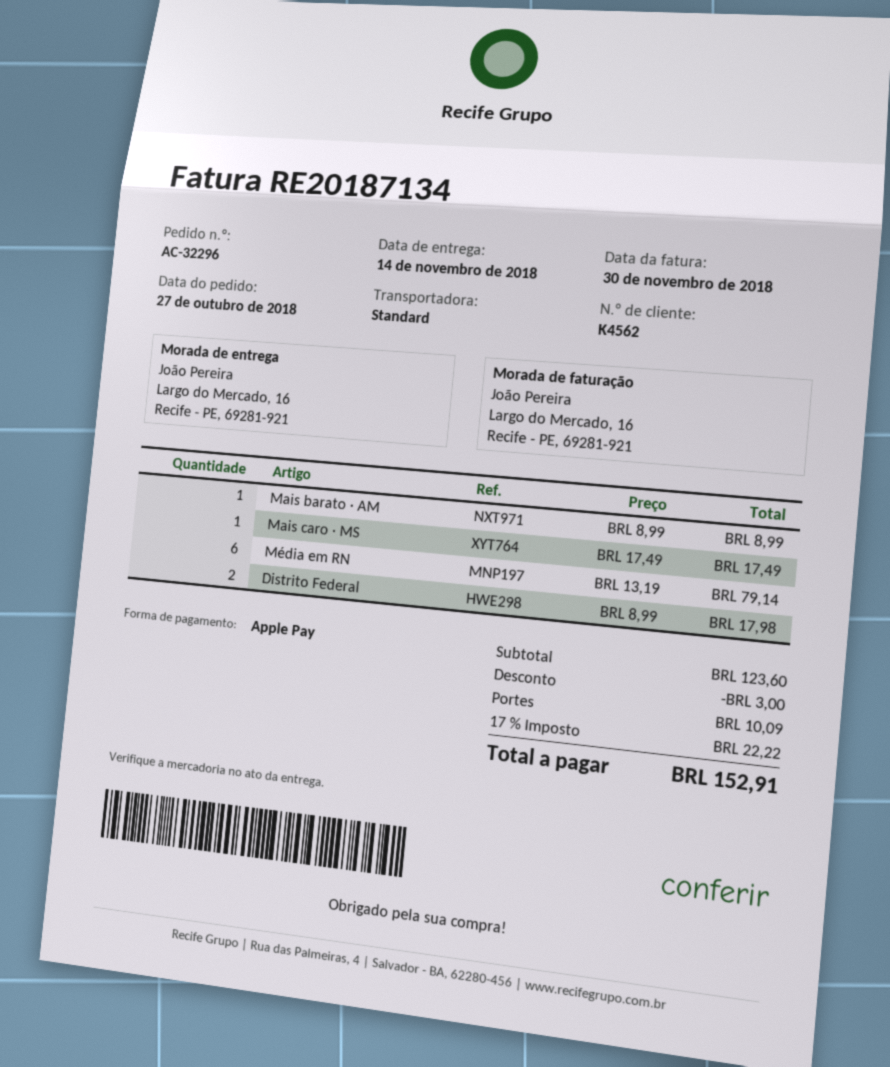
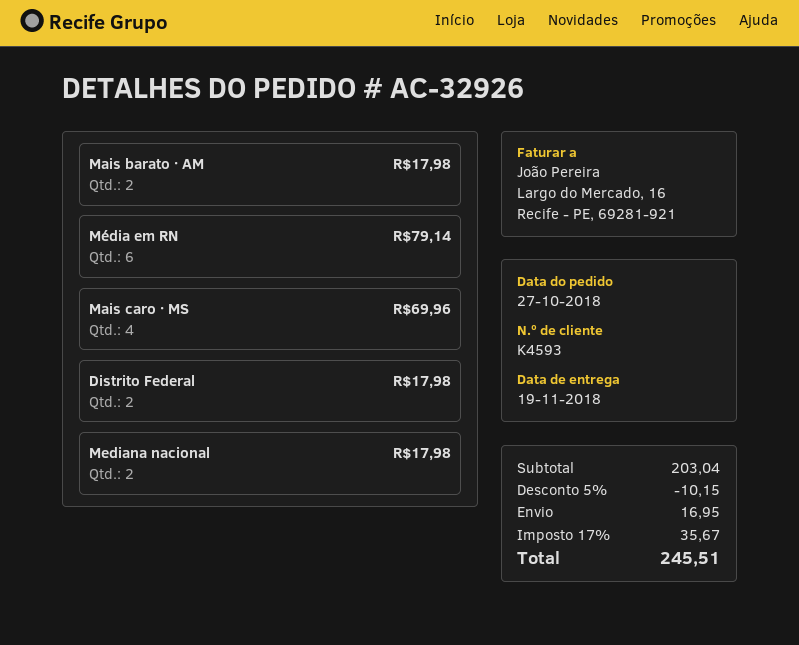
order number: AC-32296 -> AC-32926
delivery date: 2018-11-14 -> 2018-11-19
customer number: K4562 -> K4593
Mais barato · AM: 1 for 8.99 -> 2 for 17.98
Mais caro · MS: 1 for 17.49 -> 4 for 69.96
Mediana nacional: none -> 2 for 17.98
subtotal: 123.60 -> 203.04
discount: 3.00 -> 10.15
shipping: 10.09 -> 16.95
tax: 17% = 22.22 -> 17% = 35.67
total: 152.91 -> 245.51

